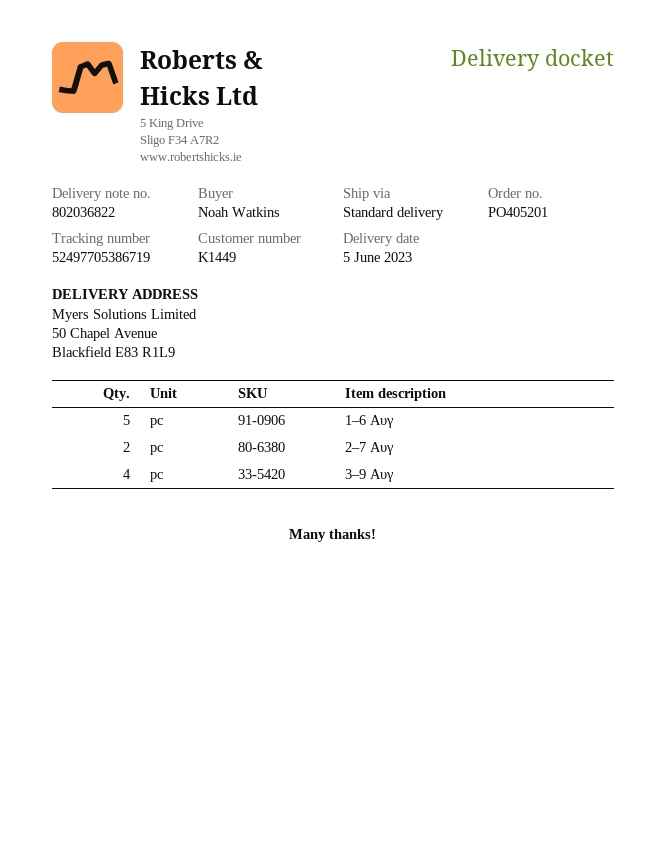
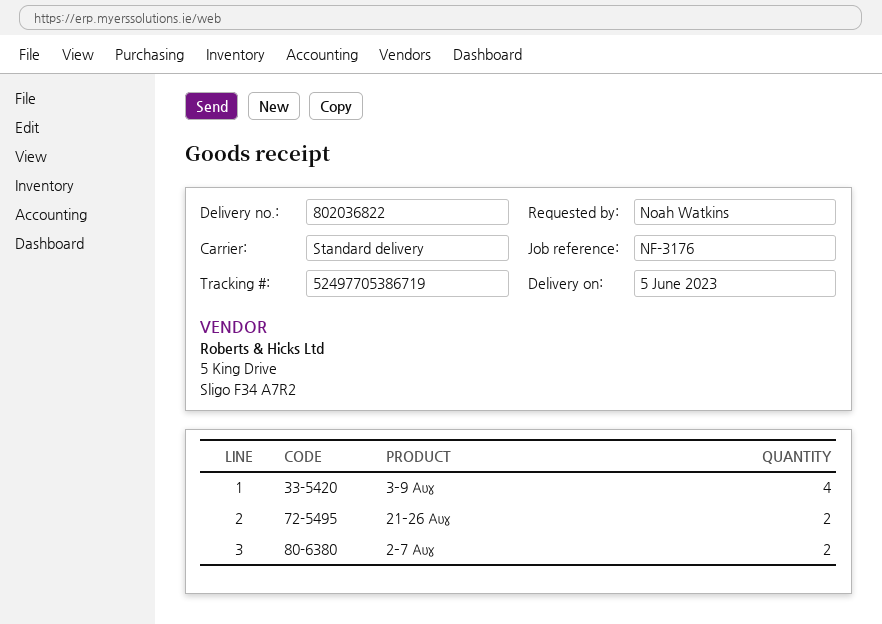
1–6 Αυγ: 5 -> none
21–26 Αυγ: none -> 2

